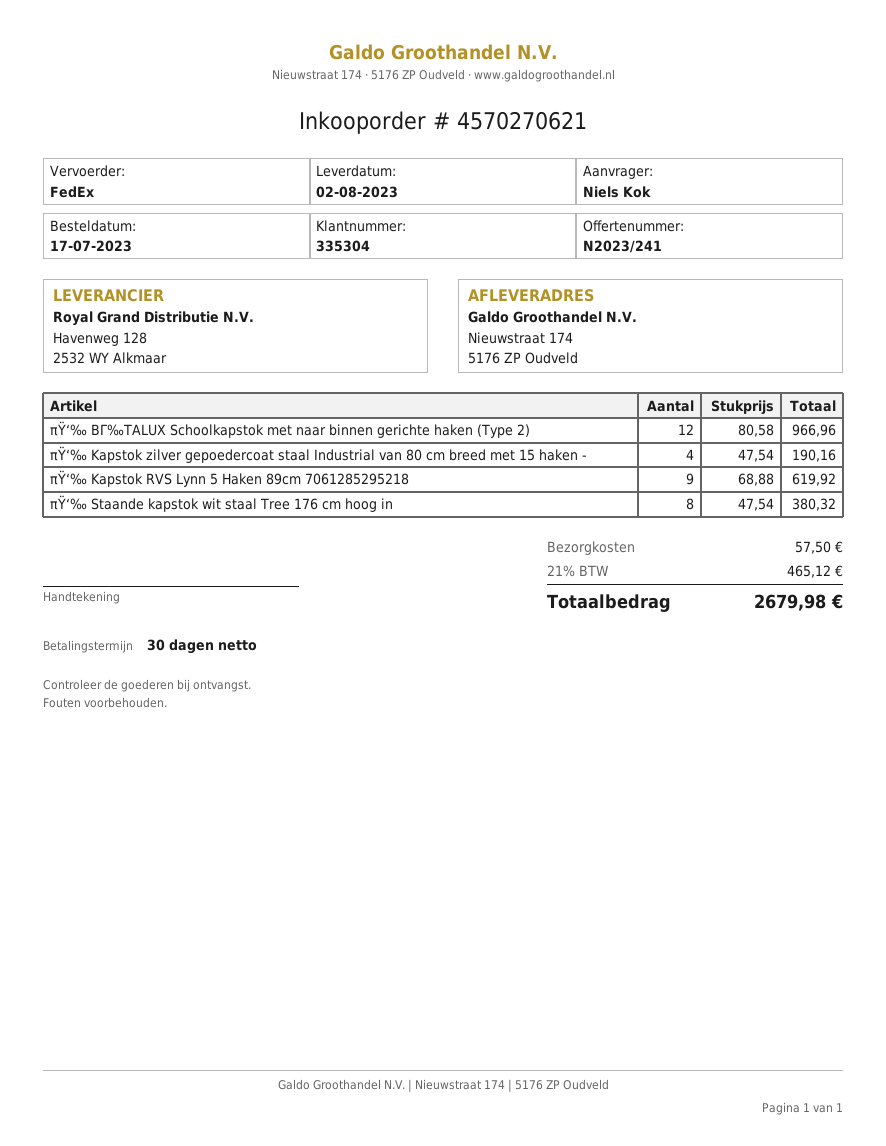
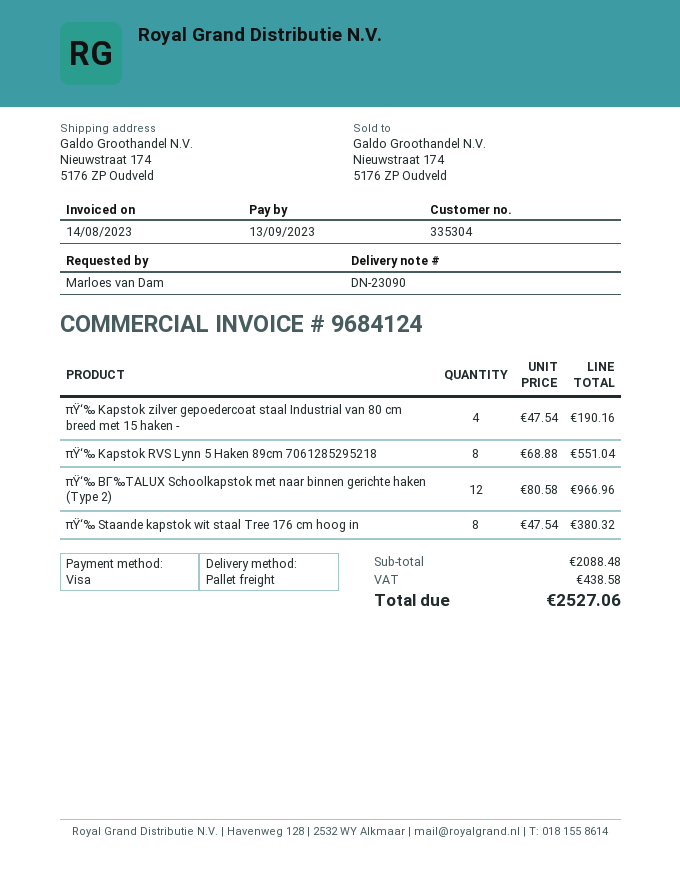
ordered by: Niels Kok -> Marloes van Dam
shipping method: FedEx -> pallet freight
πŸ‘‰ Kapstok RVS Lynn 5 Haken 89cm 7061285295218: 9 x 68.88 = 619.92 -> 8 x 68.88 = 551.04
shipping: 57.50 -> none
tax: 465.12 -> 438.58
total: 2679.98 -> 2527.06

